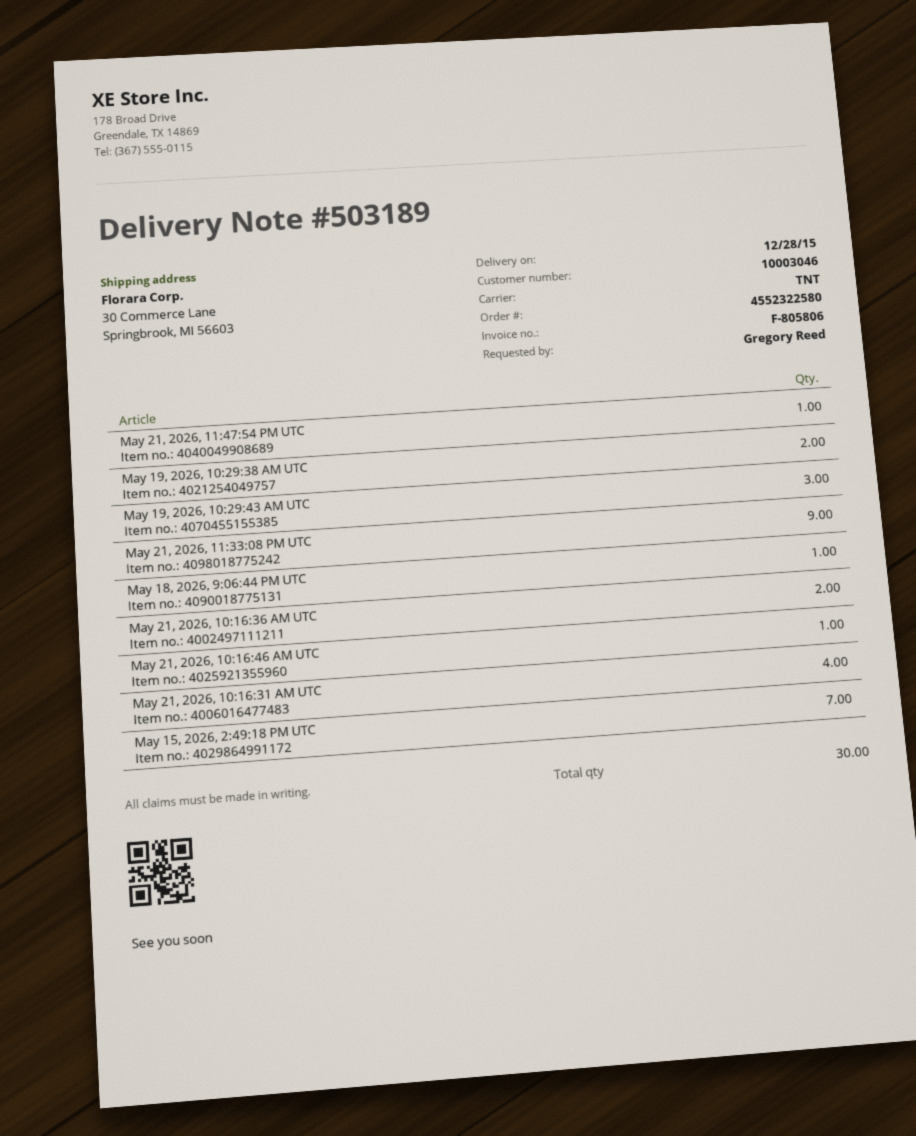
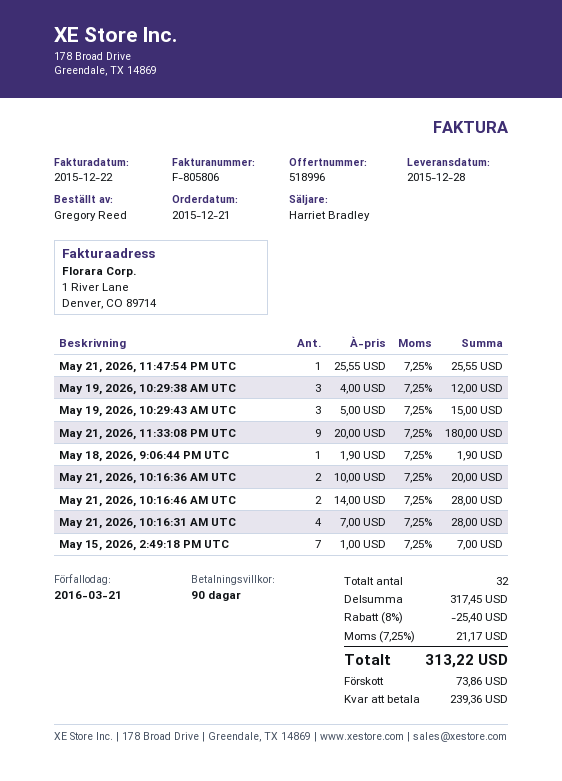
May 19, 2026, 10:29:38 AM UTC: 2 -> 3
May 21, 2026, 10:16:46 AM UTC: 1 -> 2
total quantity: 30 -> 32

